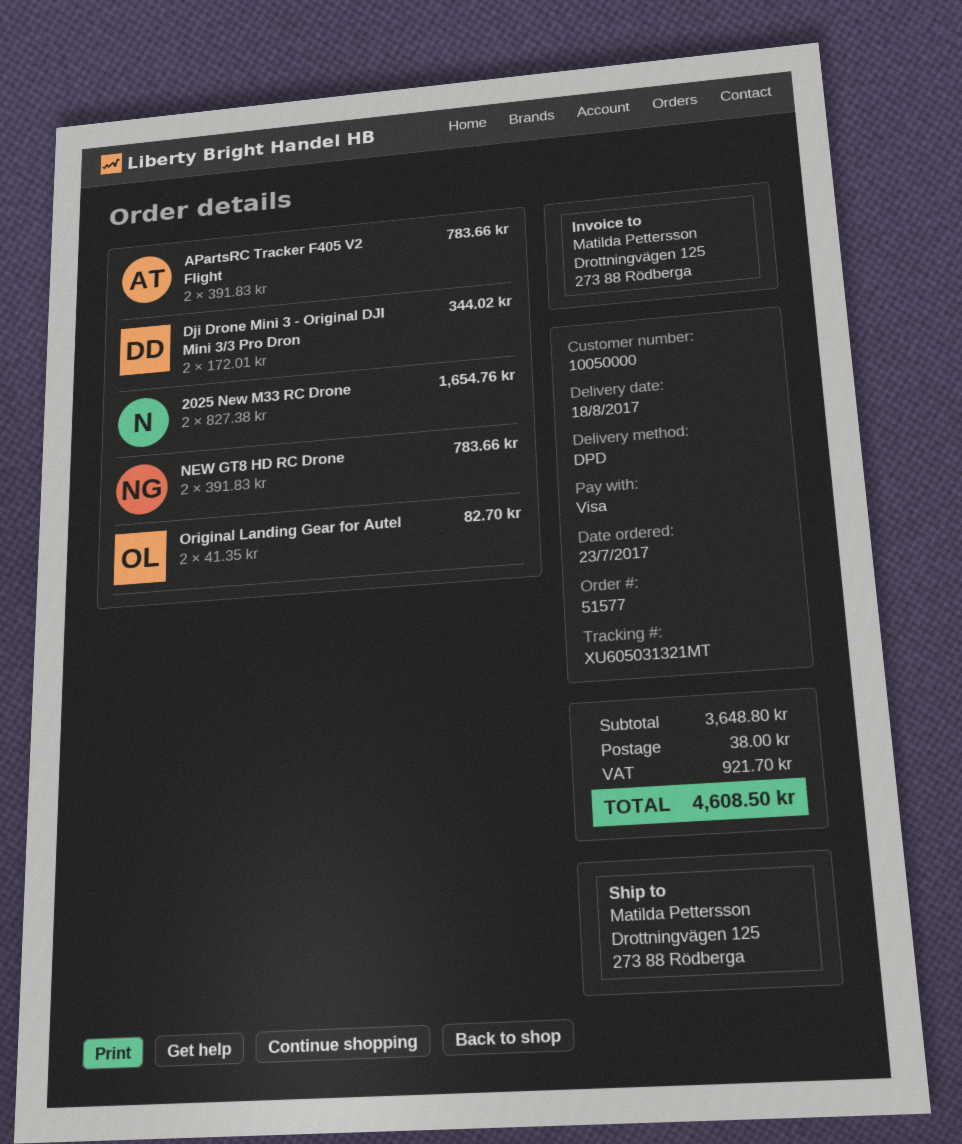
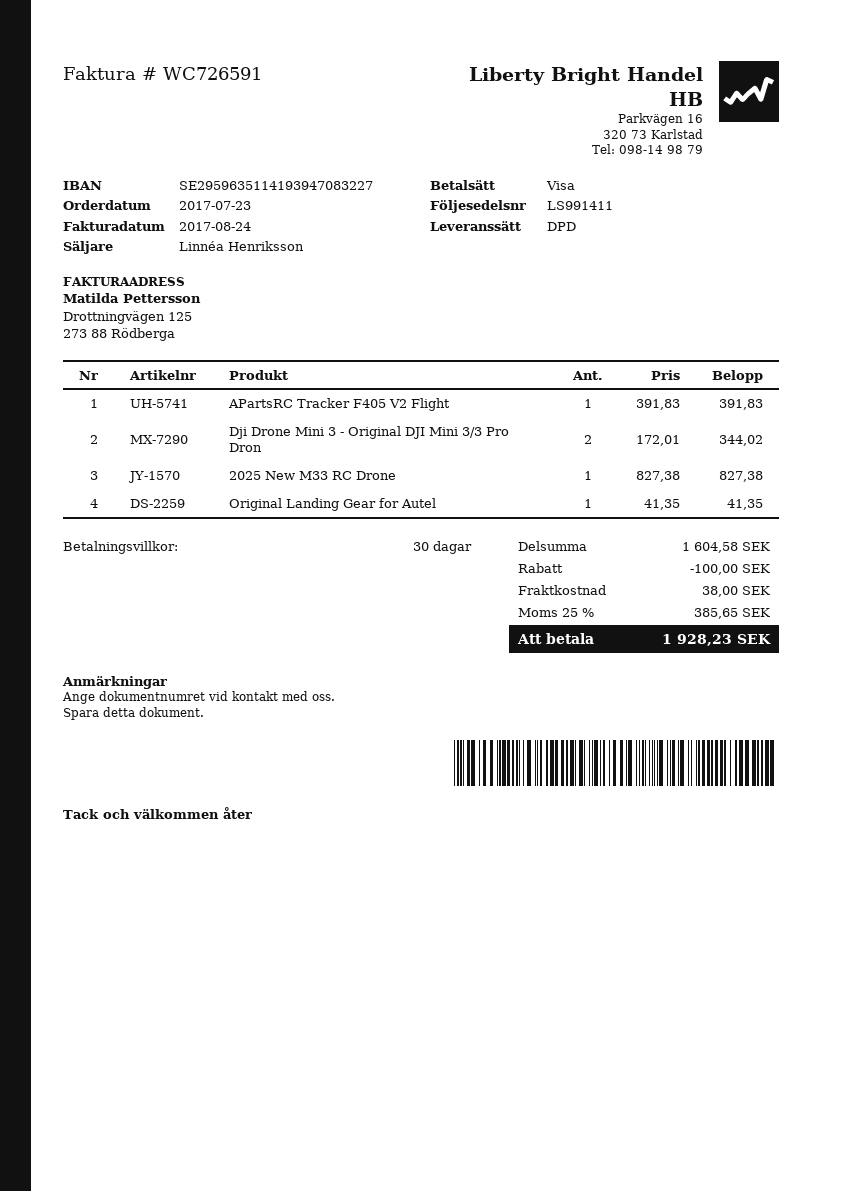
APartsRC Tracker F405 V2 Flight: 2 x 391.83 = 783.66 -> 1 x 391.83 = 391.83
2025 New M33 RC Drone: 2 x 827.38 = 1654.76 -> 1 x 827.38 = 827.38
NEW GT8 HD RC Drone: 2 x 391.83 = 783.66 -> none
Original Landing Gear for Autel: 2 x 41.35 = 82.70 -> 1 x 41.35 = 41.35
subtotal: 3648.80 -> 1604.58
discount: none -> 100.00
tax: 921.70 -> 385.65
total: 4608.50 -> 1928.23

